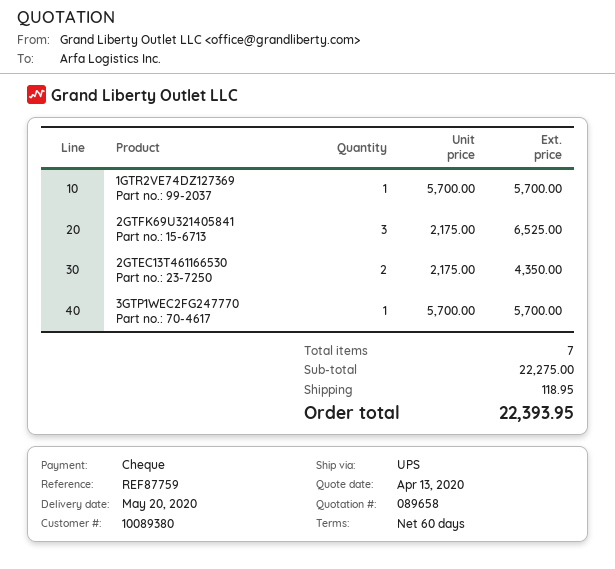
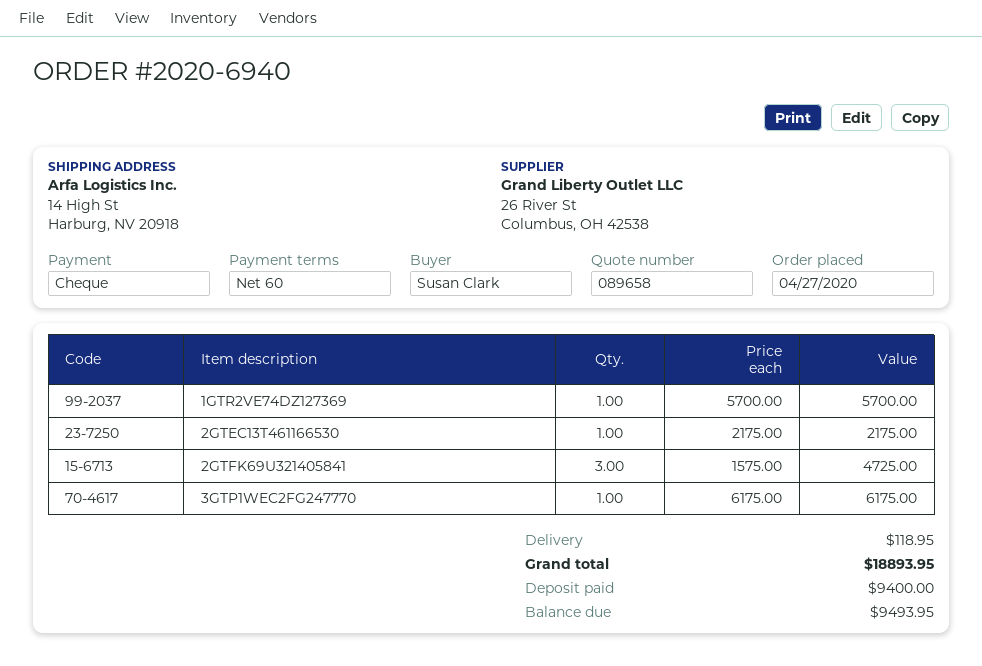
2GTFK69U321405841: 3 x 2175.00 = 6525.00 -> 3 x 1575.00 = 4725.00
2GTEC13T461166530: 2 x 2175.00 = 4350.00 -> 1 x 2175.00 = 2175.00
3GTP1WEC2FG247770: 1 x 5700.00 = 5700.00 -> 1 x 6175.00 = 6175.00
total: 22393.95 -> 18893.95

